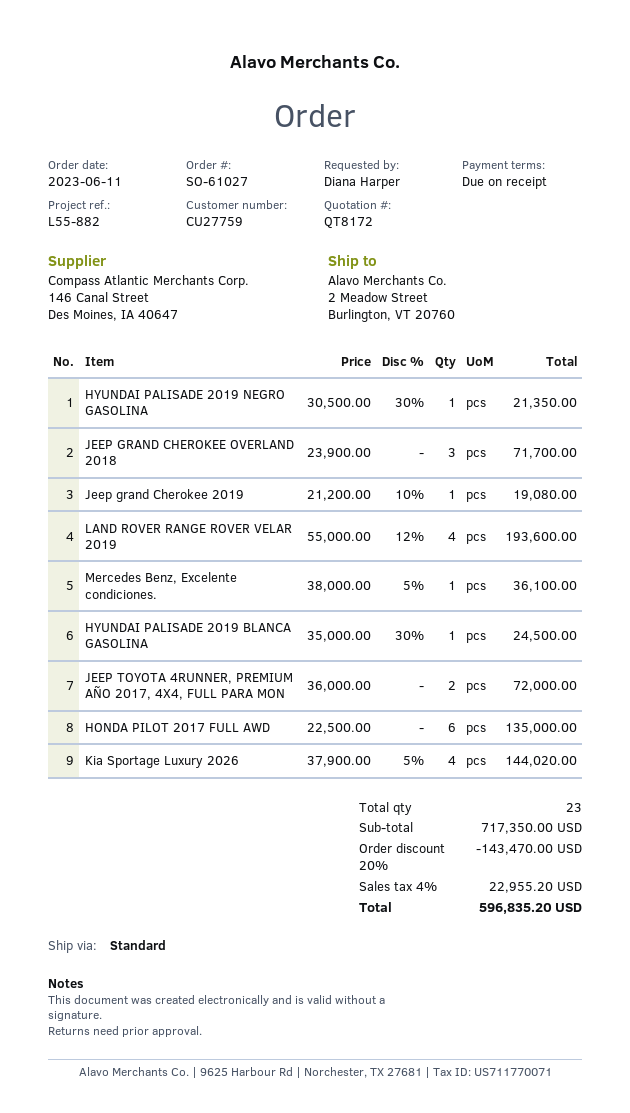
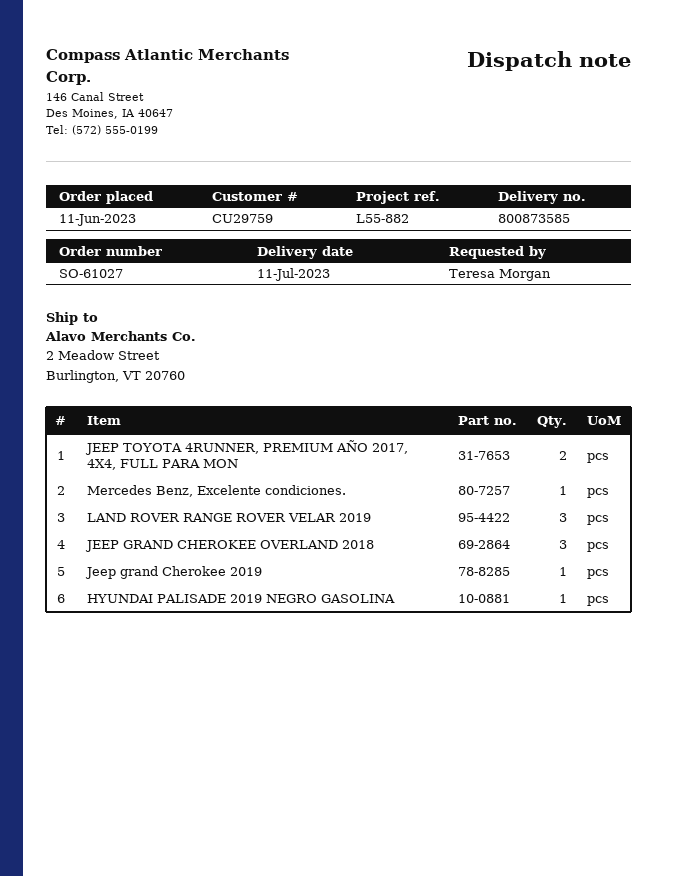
customer number: CU27759 -> CU29759
ordered by: Diana Harper -> Teresa Morgan
LAND ROVER RANGE ROVER VELAR 2019: 4 -> 3
HYUNDAI PALISADE 2019 BLANCA GASOLINA: 1 -> none
HONDA PILOT 2017 FULL AWD: 6 -> none
Kia Sportage Luxury 2026: 4 -> none

